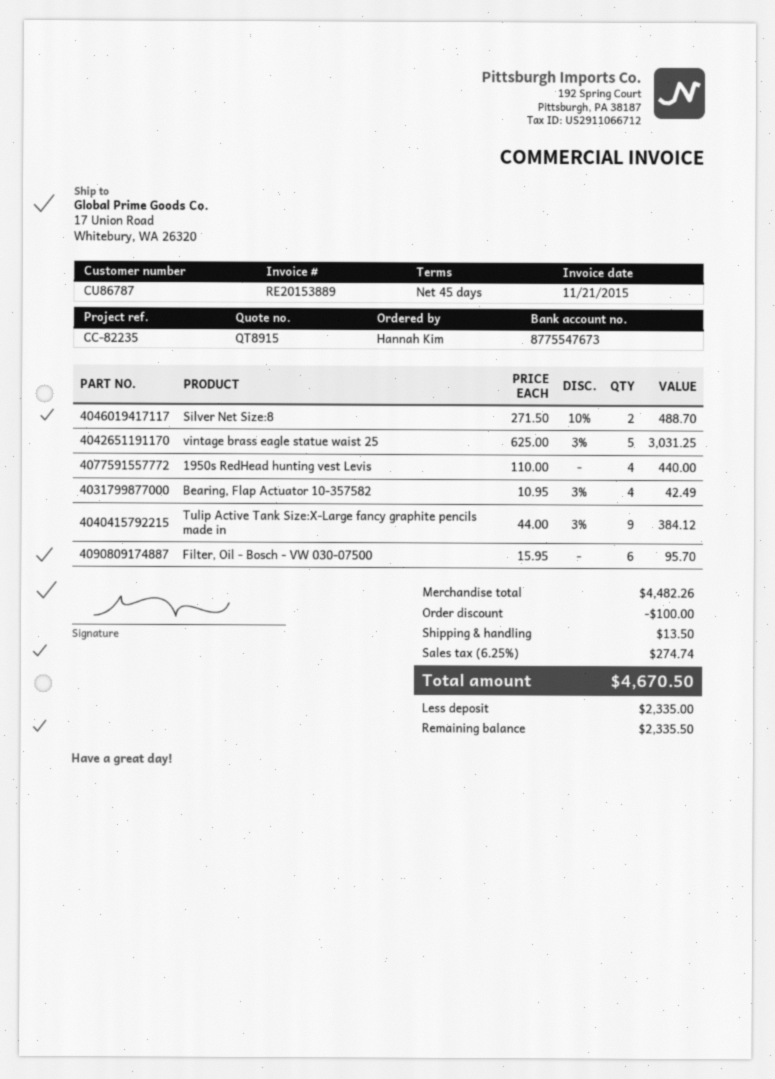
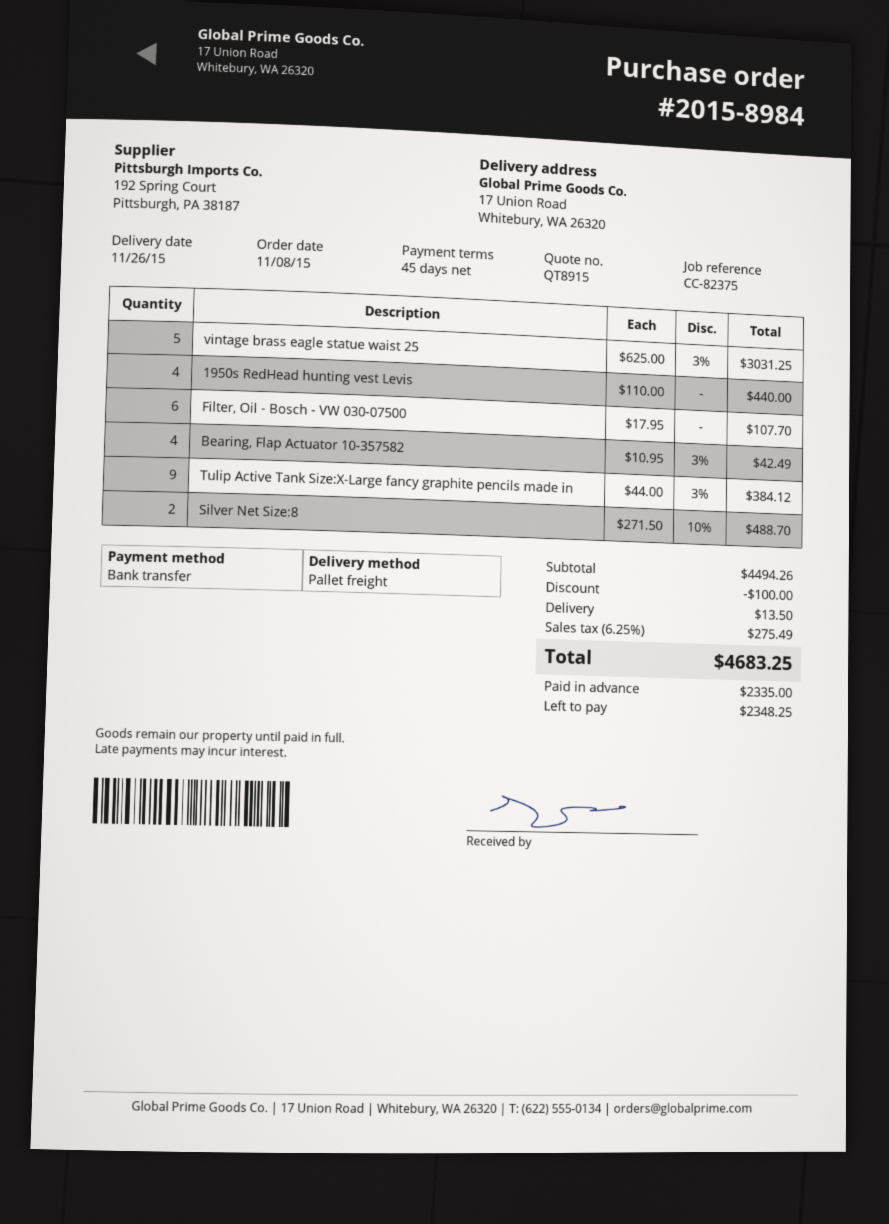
reference: CC-82235 -> CC-82375
Filter, Oil - Bosch - VW 030-07500: 6 x 15.95 = 95.70 -> 6 x 17.95 = 107.70
subtotal: 4482.26 -> 4494.26
tax: 6.25% = 274.74 -> 6.25% = 275.49
total: 4670.50 -> 4683.25
balance: 2335.50 -> 2348.25

